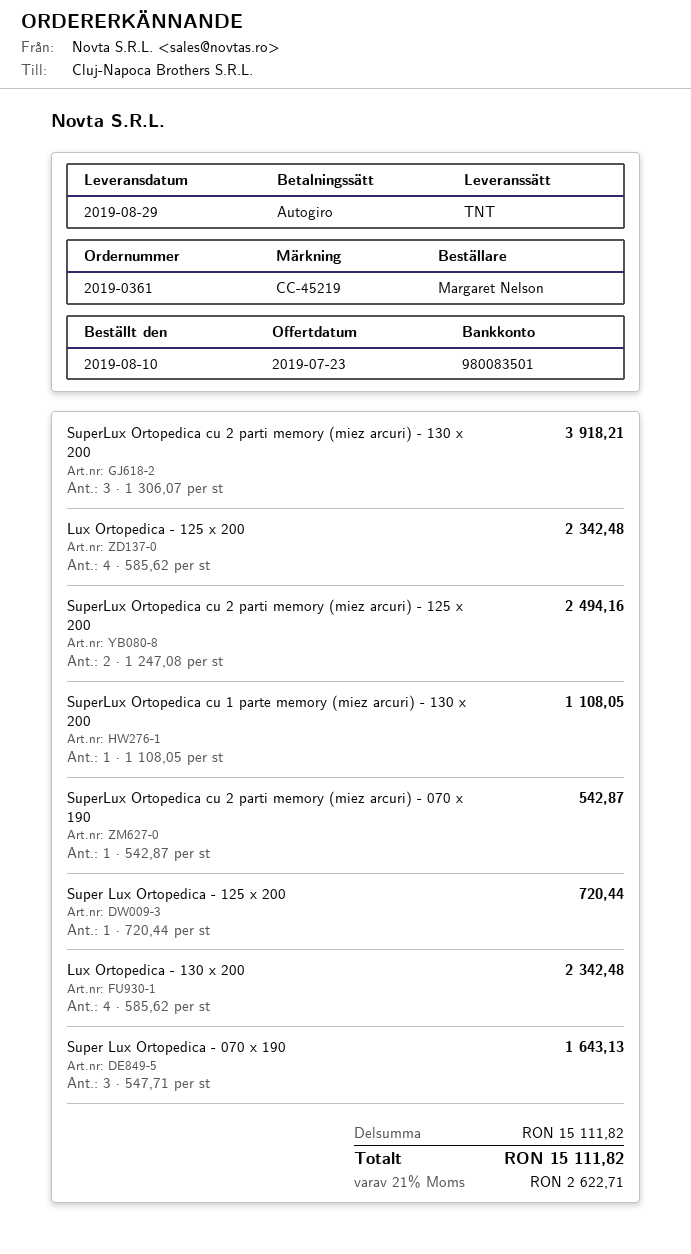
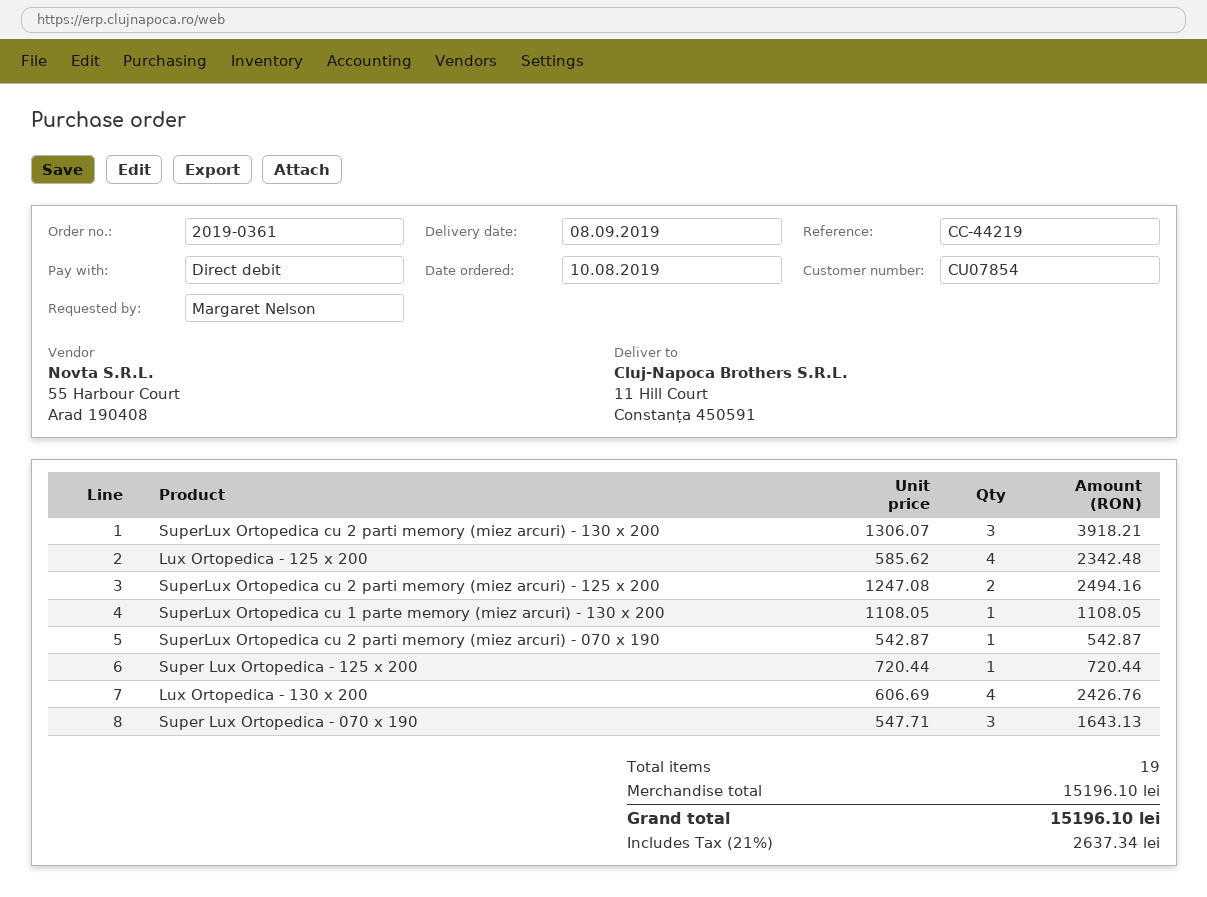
delivery date: 2019-08-29 -> 2019-09-08
reference: CC-45219 -> CC-44219
Lux Ortopedica - 130 x 200: 4 x 585.62 = 2342.48 -> 4 x 606.69 = 2426.76
subtotal: 15111.82 -> 15196.10
tax: 21% = 2622.71 -> 21% = 2637.34
total: 15111.82 -> 15196.10

